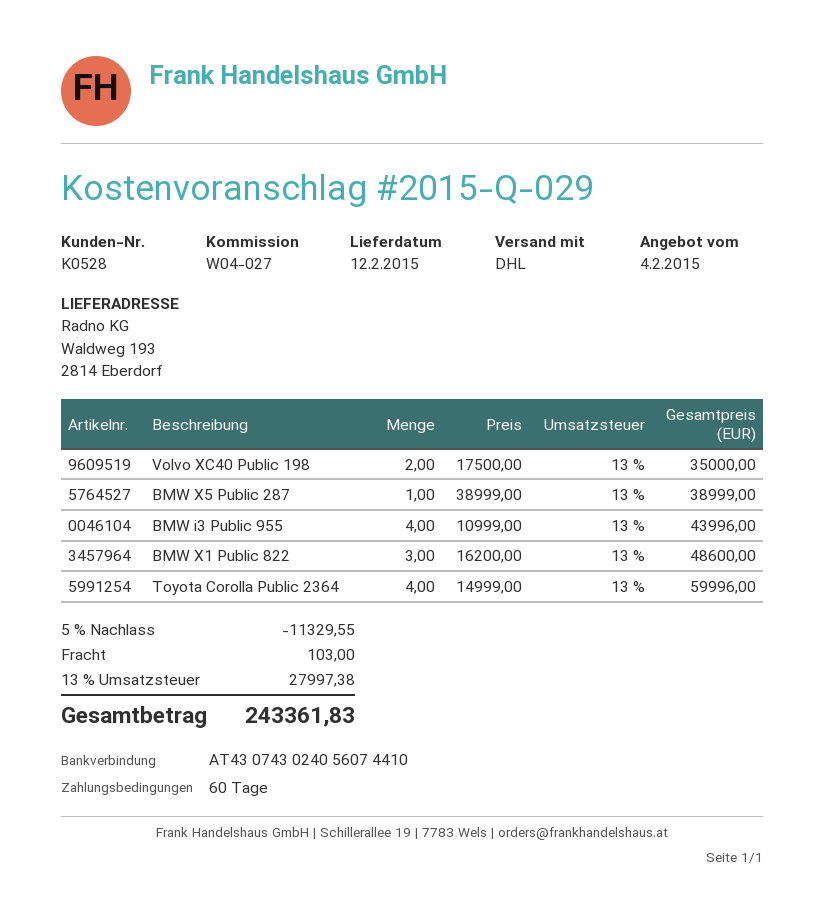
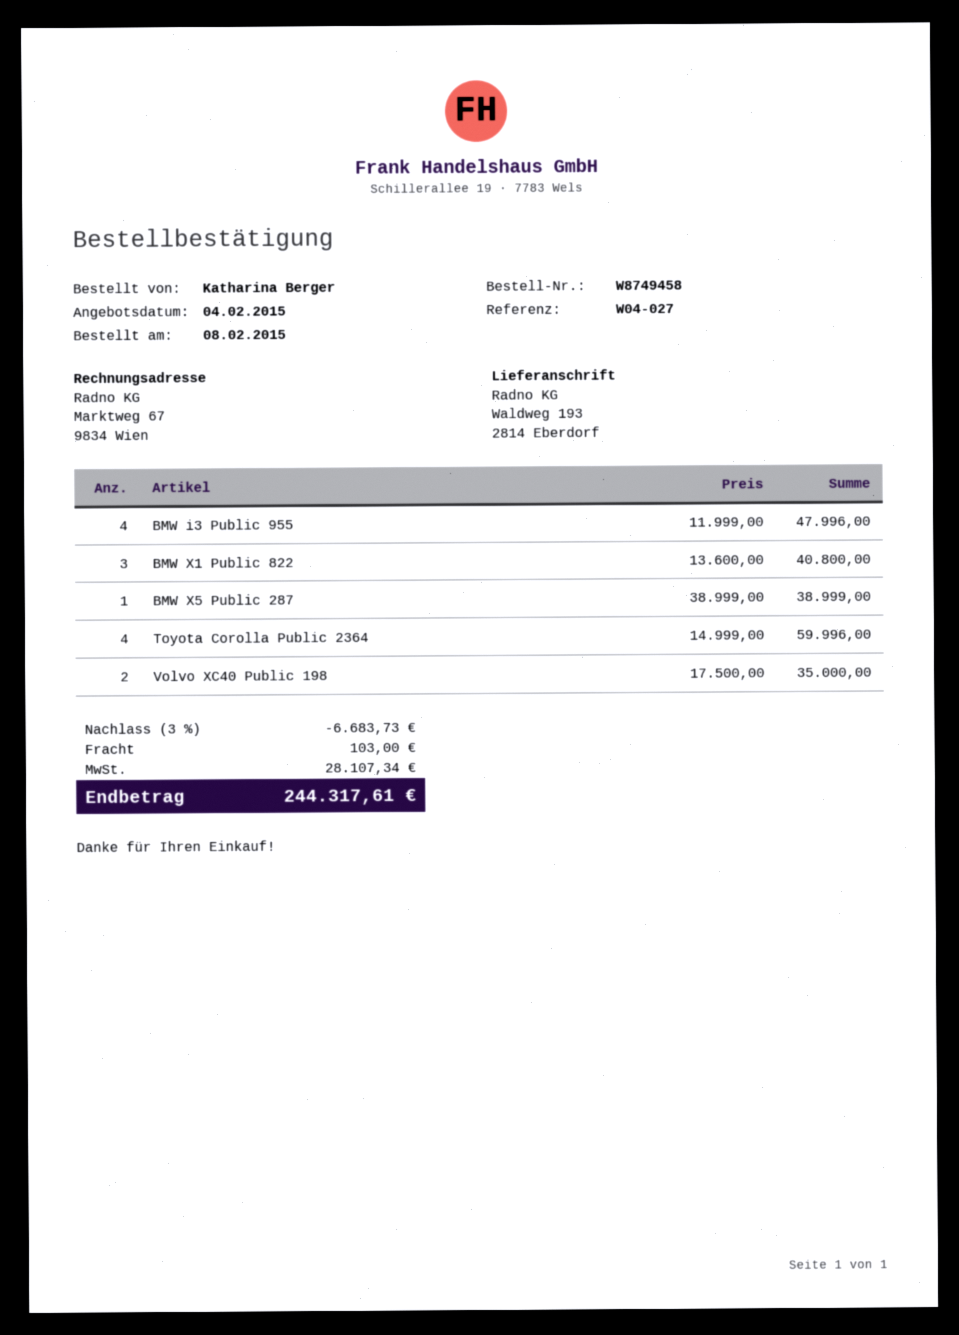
BMW i3 Public 955: 4 x 10999.00 = 43996.00 -> 4 x 11999.00 = 47996.00
BMW X1 Public 822: 3 x 16200.00 = 48600.00 -> 3 x 13600.00 = 40800.00
discount: 5% = 11329.55 -> 3% = 6683.73
tax: 27997.38 -> 28107.34
total: 243361.83 -> 244317.61

